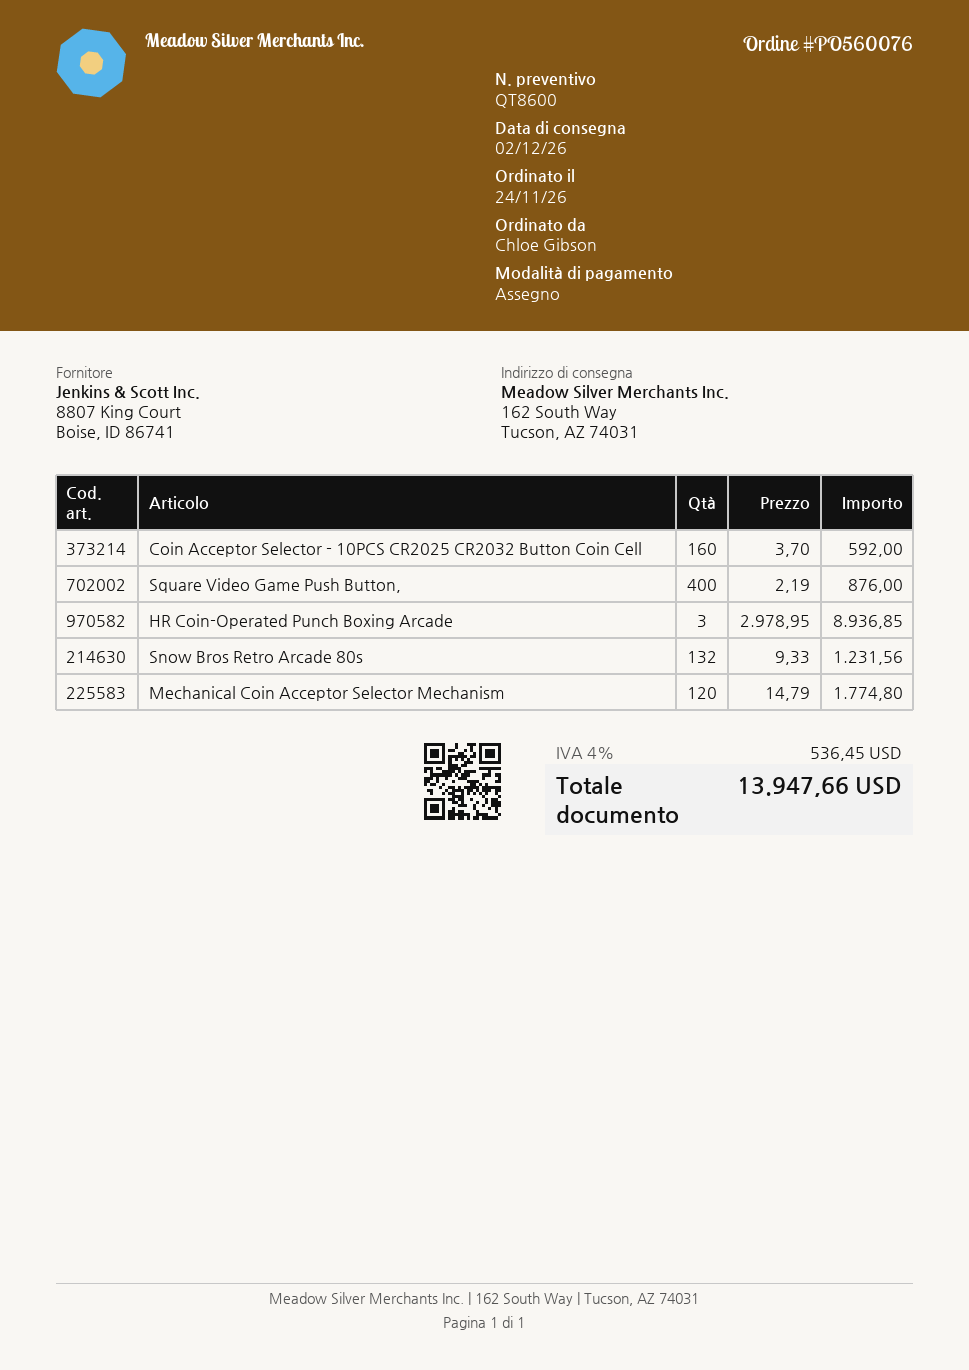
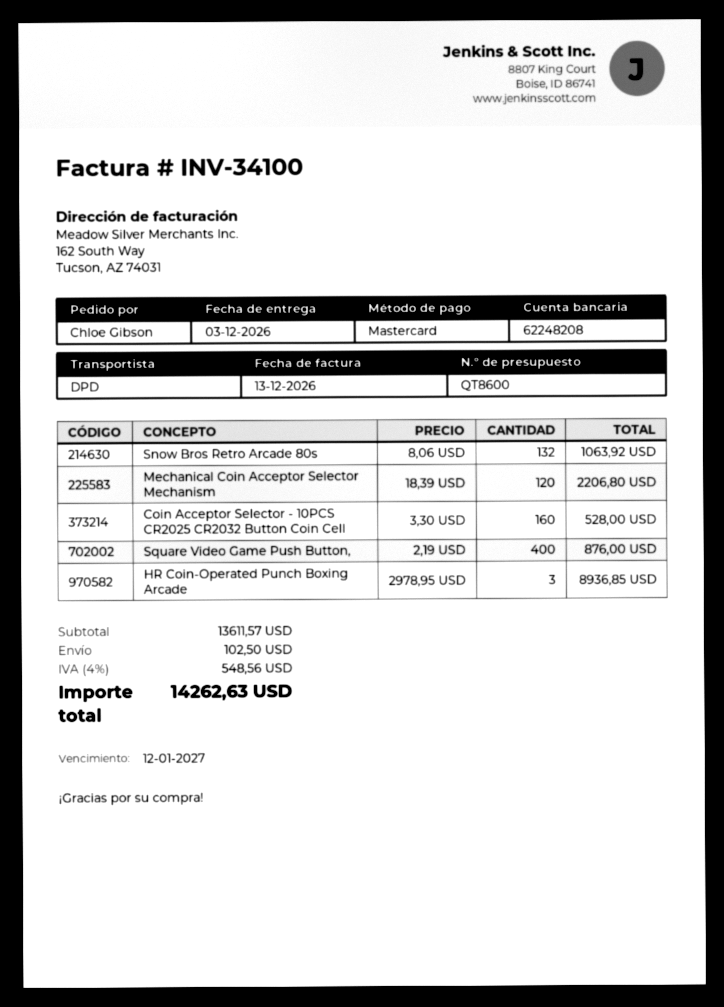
delivery date: 2026-12-02 -> 2026-12-03
payment method: cheque -> Mastercard
Coin Acceptor Selector - 10PCS CR2025 CR2032 Button Coin Cell: 160 x 3.70 = 592.00 -> 160 x 3.30 = 528.00
Snow Bros Retro Arcade 80s: 132 x 9.33 = 1231.56 -> 132 x 8.06 = 1063.92
Mechanical Coin Acceptor Selector Mechanism: 120 x 14.79 = 1774.80 -> 120 x 18.39 = 2206.80
shipping: none -> 102.50
tax: 4% = 536.45 -> 4% = 548.56
total: 13947.66 -> 14262.63

